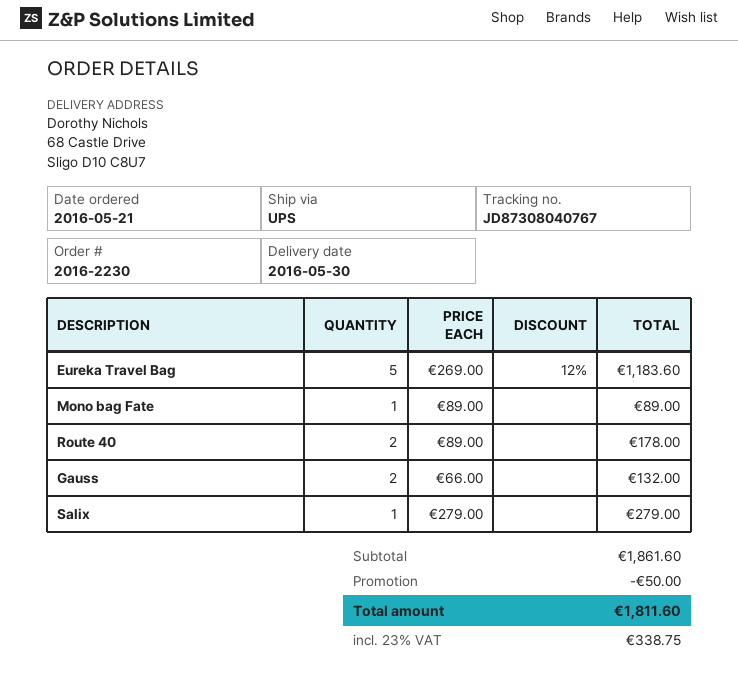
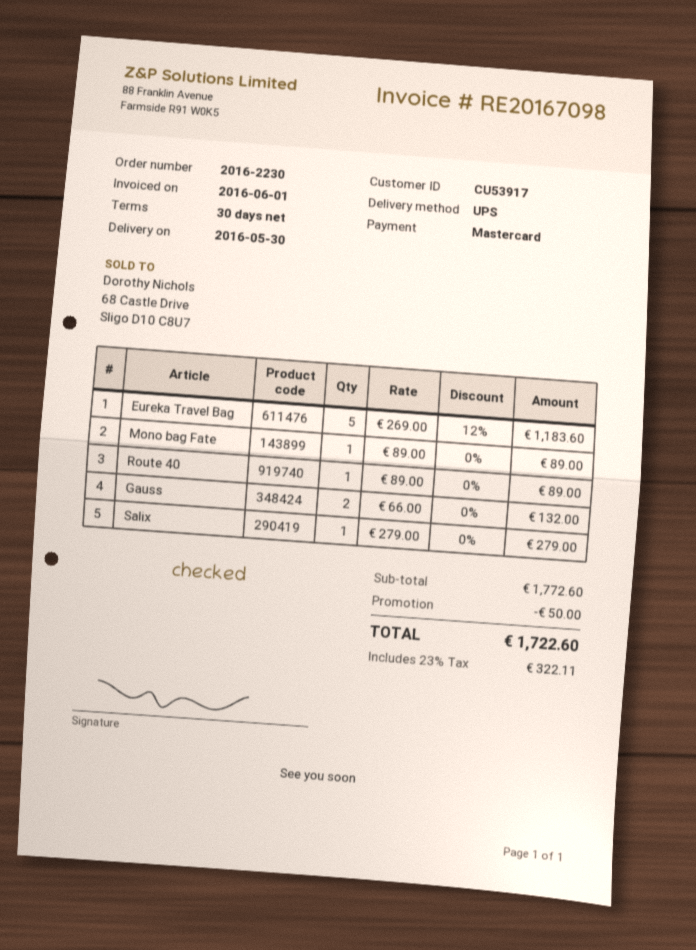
Route 40: 2 x 89.00 = 178.00 -> 1 x 89.00 = 89.00
subtotal: 1861.60 -> 1772.60
tax: 23% = 338.75 -> 23% = 322.11
total: 1811.60 -> 1722.60

